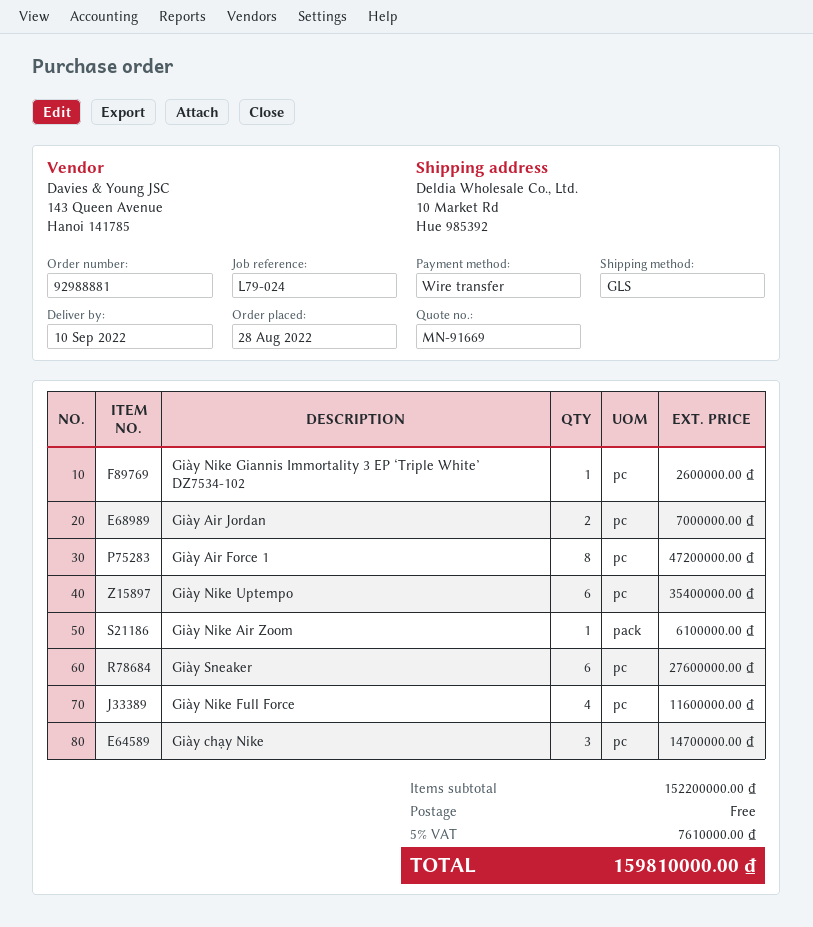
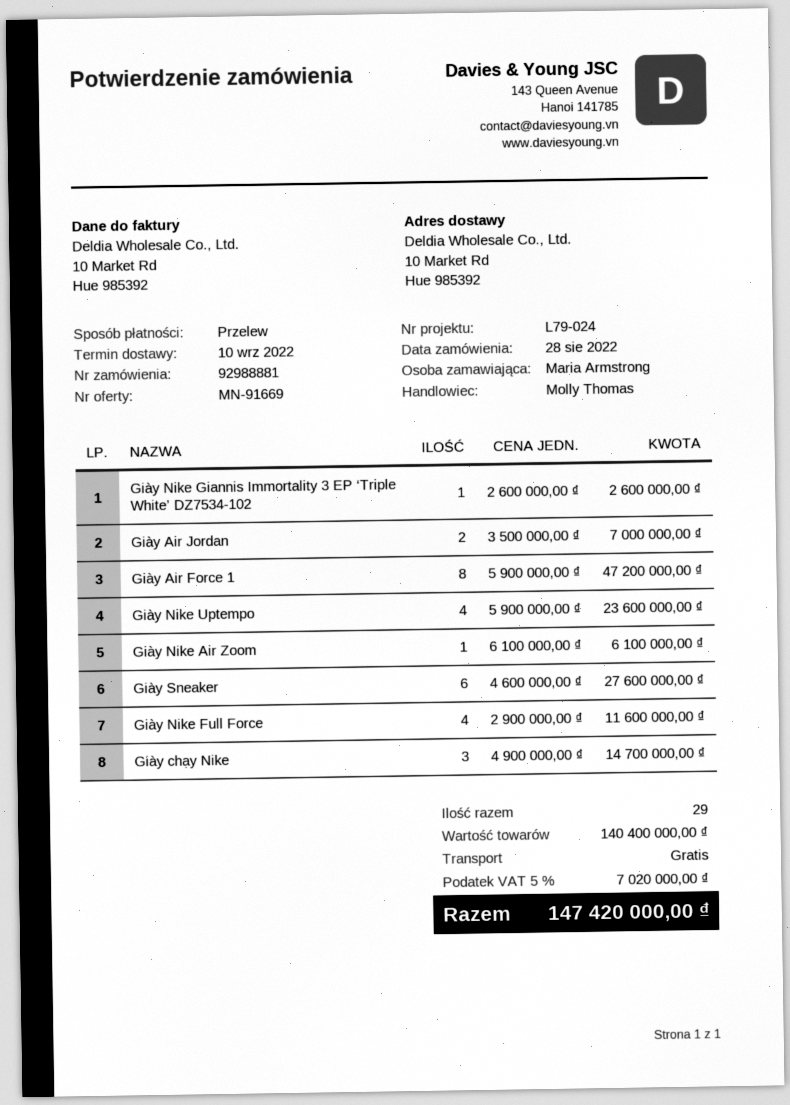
Giày Nike Uptempo: 6 for 35400000.00 -> 4 for 23600000.00
subtotal: 152200000.00 -> 140400000.00
tax: 5% = 7610000.00 -> 5% = 7020000.00
total: 159810000.00 -> 147420000.00

